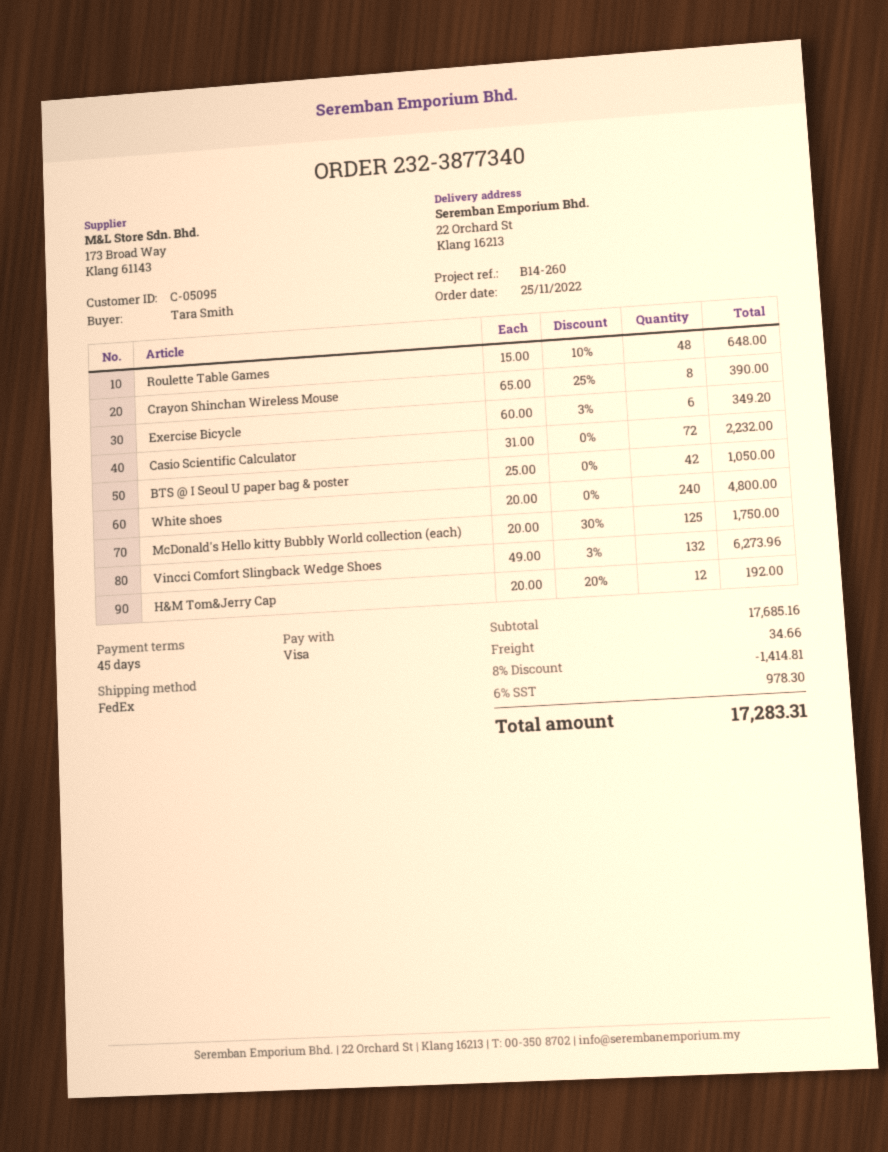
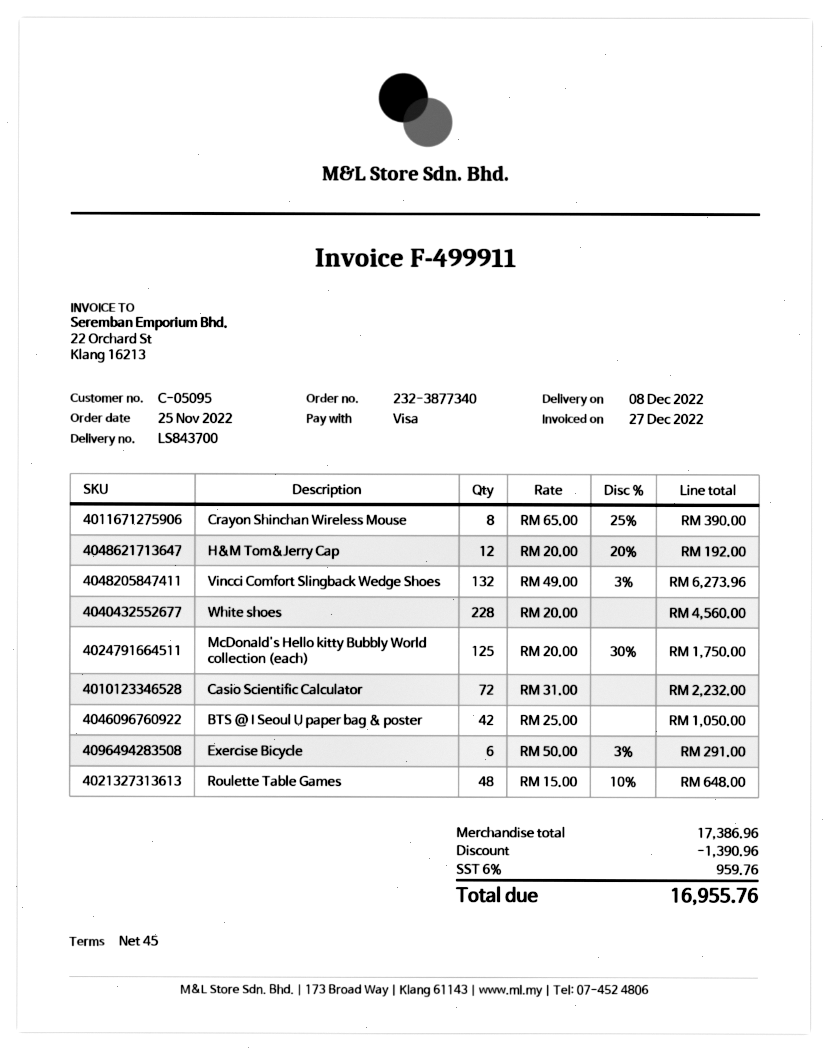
Exercise Bicycle: 6 x 60.00 - 3% = 349.20 -> 6 x 50.00 - 3% = 291.00
White shoes: 240 x 20.00 = 4800.00 -> 228 x 20.00 = 4560.00
subtotal: 17685.16 -> 17386.96
discount: 1414.81 -> 1390.96
shipping: 34.66 -> none
tax: 6% = 978.30 -> 6% = 959.76
total: 17283.31 -> 16955.76

